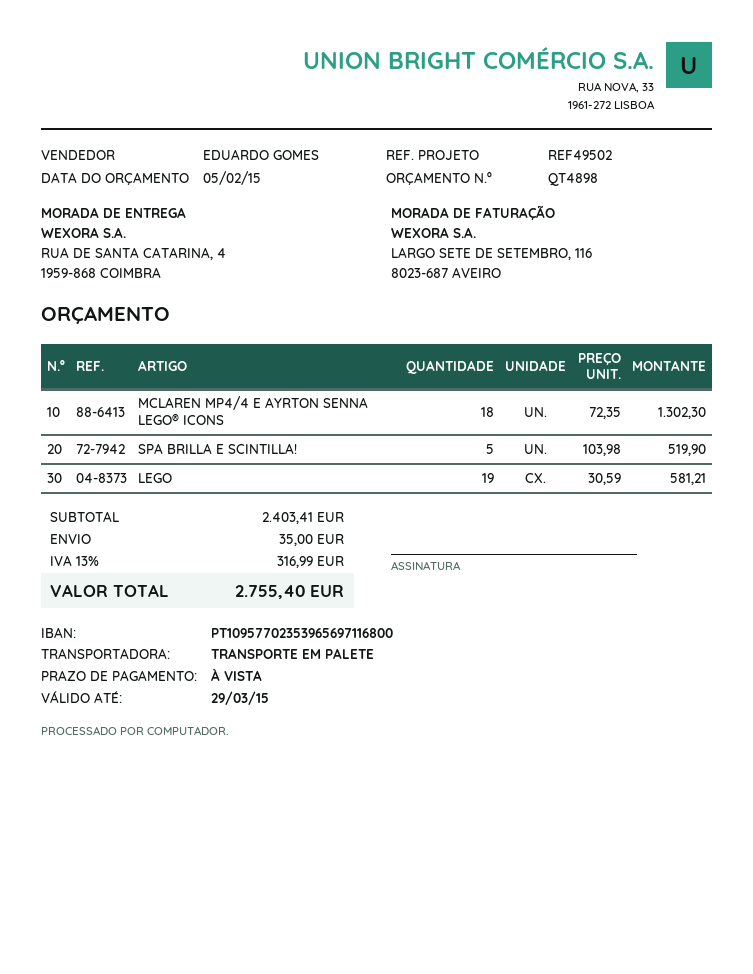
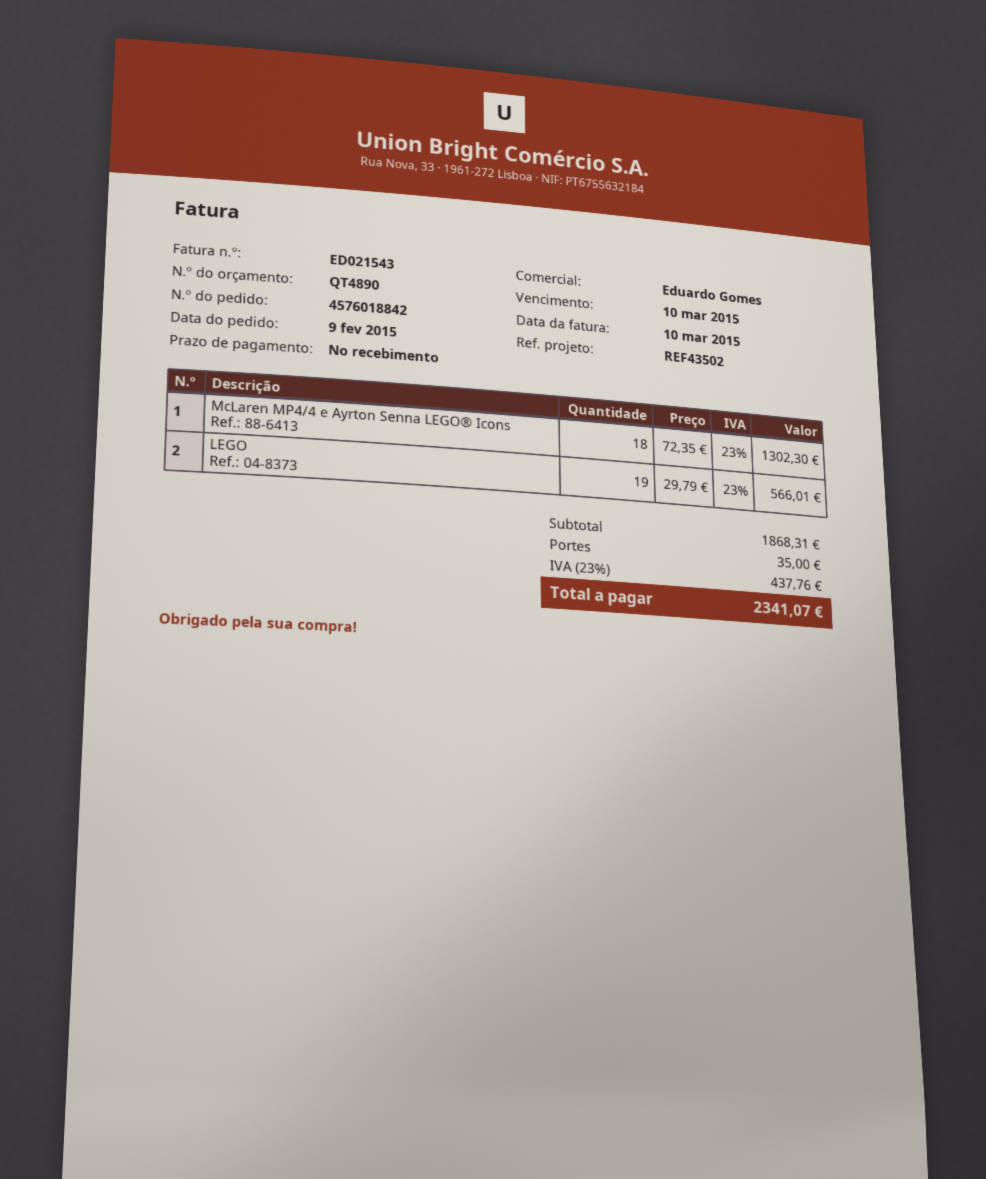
quote number: QT4898 -> QT4890
reference: REF49502 -> REF43502
SPA BRILLA E SCINTILLA!: 5 x 103.98 = 519.90 -> none
LEGO: 19 x 30.59 = 581.21 -> 19 x 29.79 = 566.01
subtotal: 2403.41 -> 1868.31
tax: 13% = 316.99 -> 23% = 437.76
total: 2755.40 -> 2341.07

